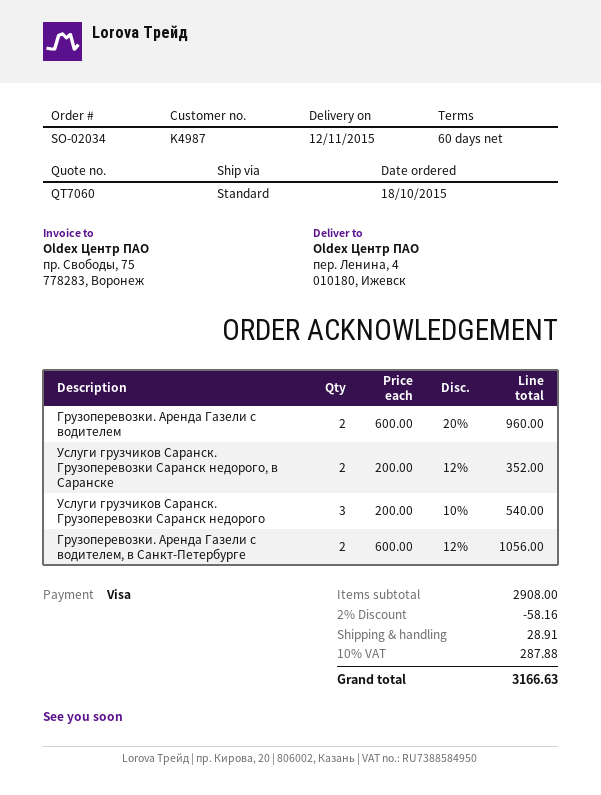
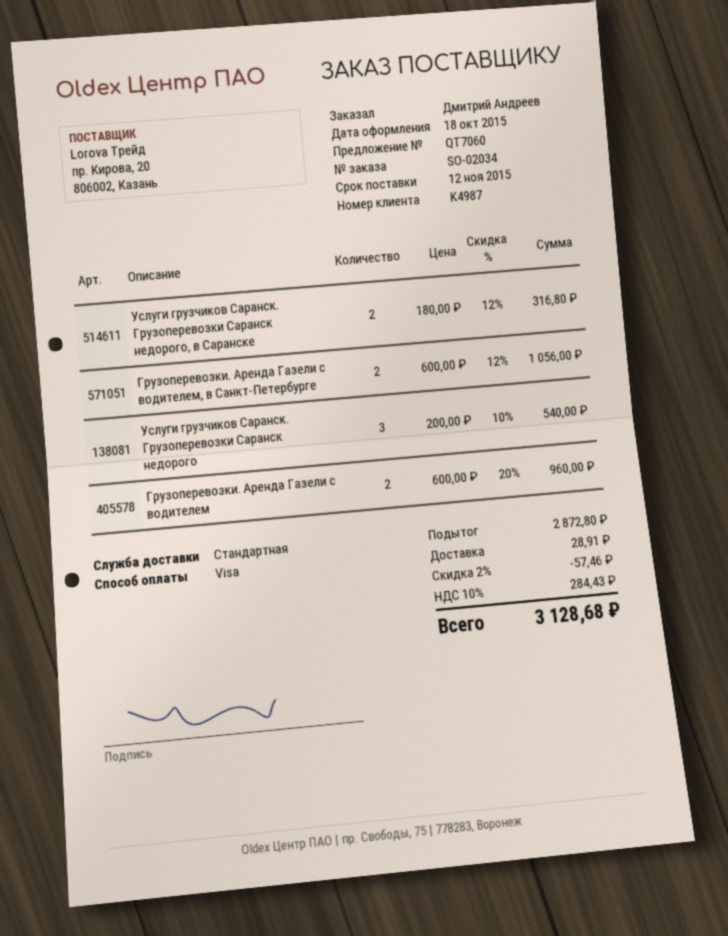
Услуги грузчиков Саранск. Грузоперевозки Саранск недорого, в Саранске: 2 x 200.00 - 12% = 352.00 -> 2 x 180.00 - 12% = 316.80
subtotal: 2908.00 -> 2872.80
discount: 2% = 58.16 -> 2% = 57.46
tax: 10% = 287.88 -> 10% = 284.43
total: 3166.63 -> 3128.68

